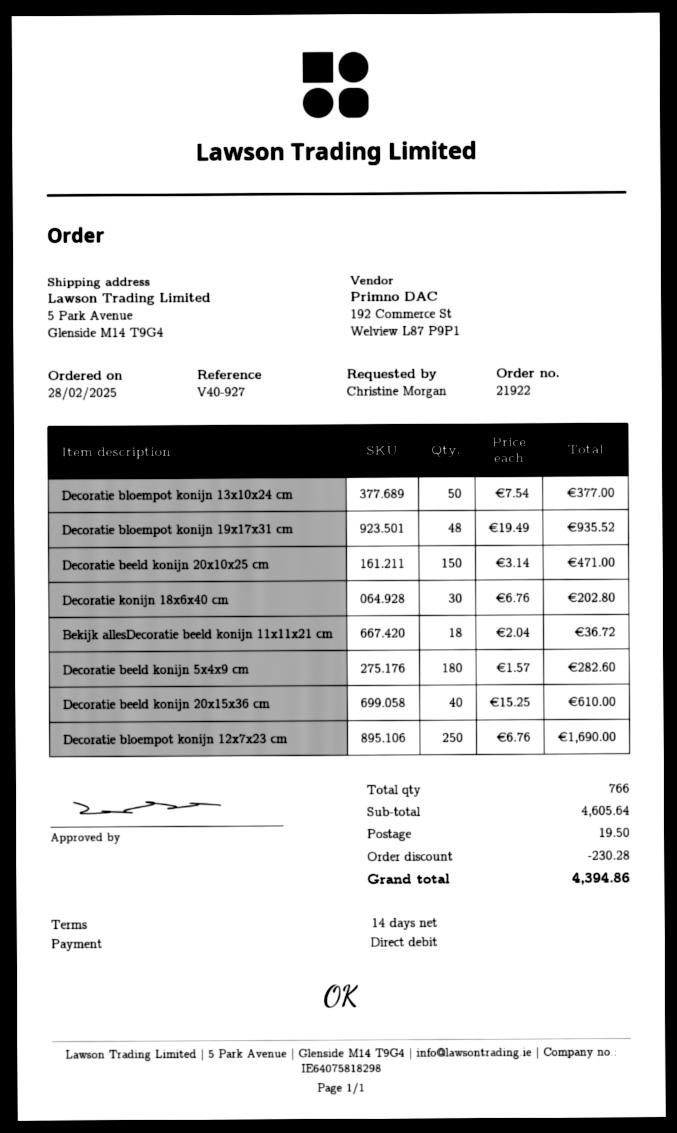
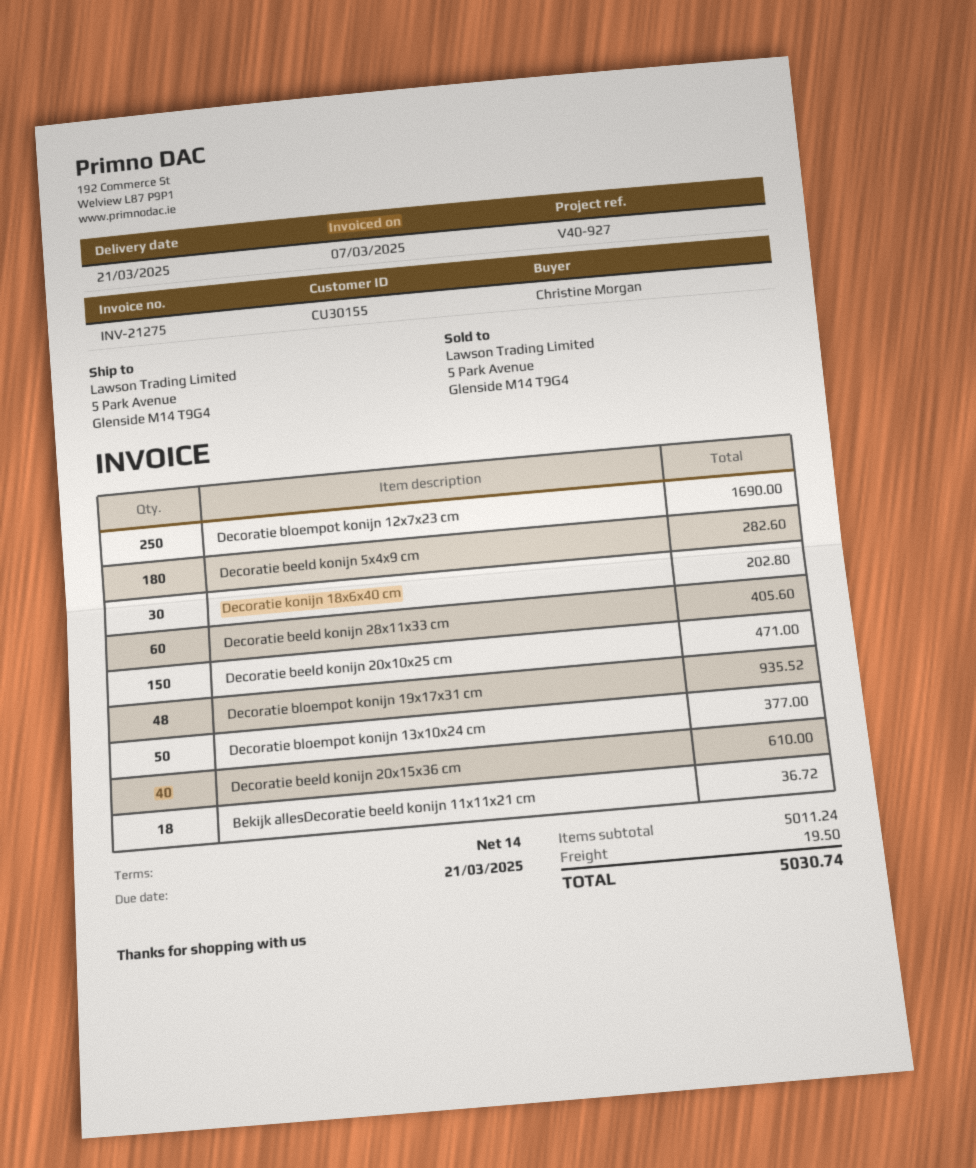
Decoratie beeld konijn 28x11x33 cm: none -> 60 for 405.60
subtotal: 4605.64 -> 5011.24
discount: 230.28 -> none
total: 4394.86 -> 5030.74

